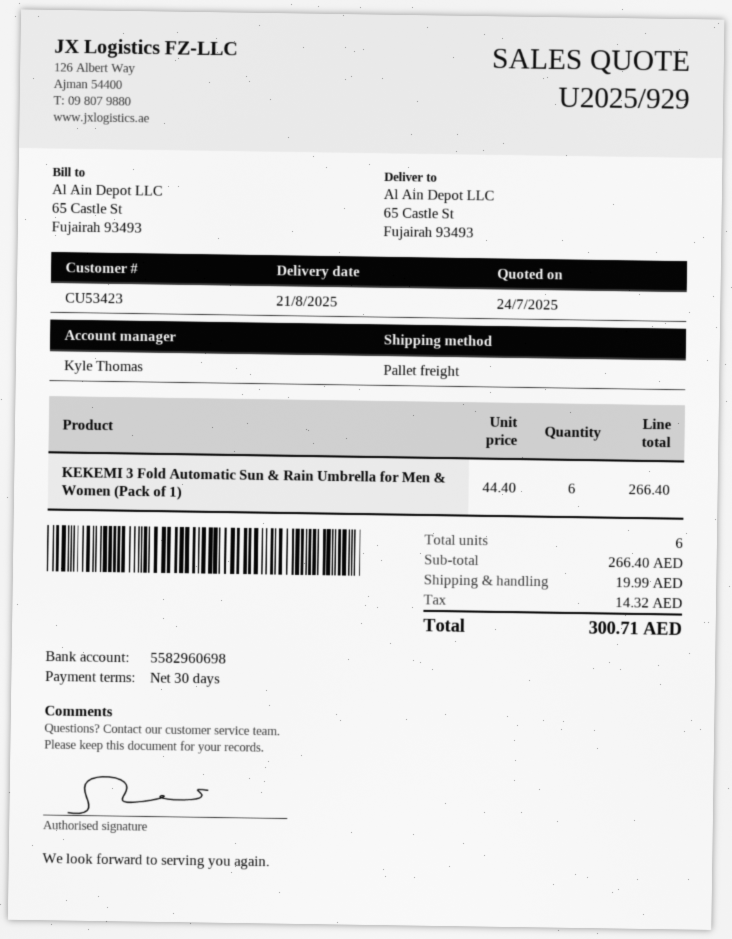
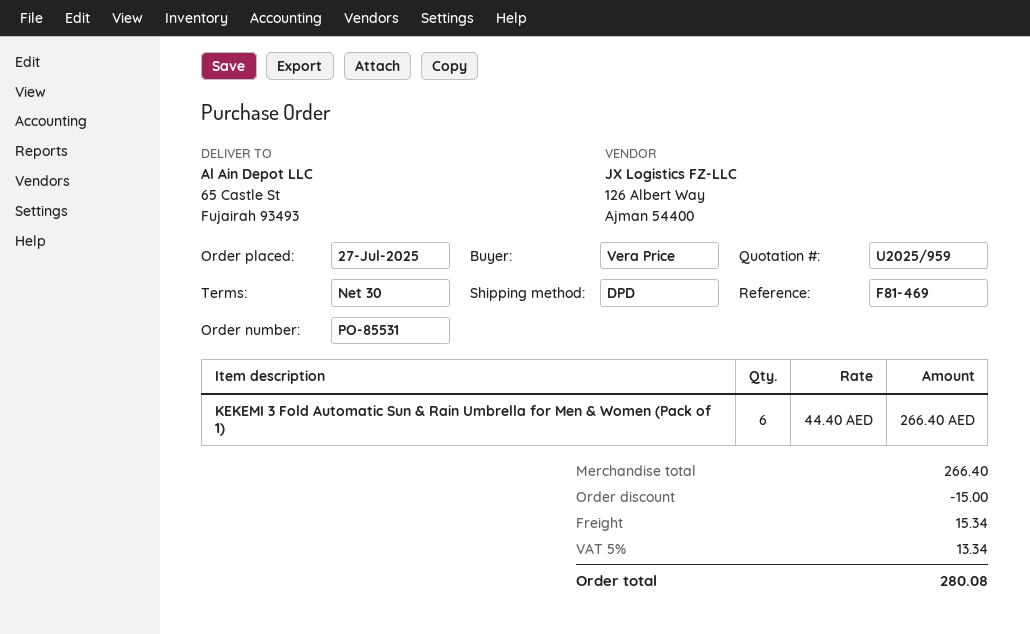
quote number: U2025/929 -> U2025/959
shipping method: pallet freight -> DPD
discount: none -> 15.00
shipping: 19.99 -> 15.34
tax: 14.32 -> 13.34
total: 300.71 -> 280.08

